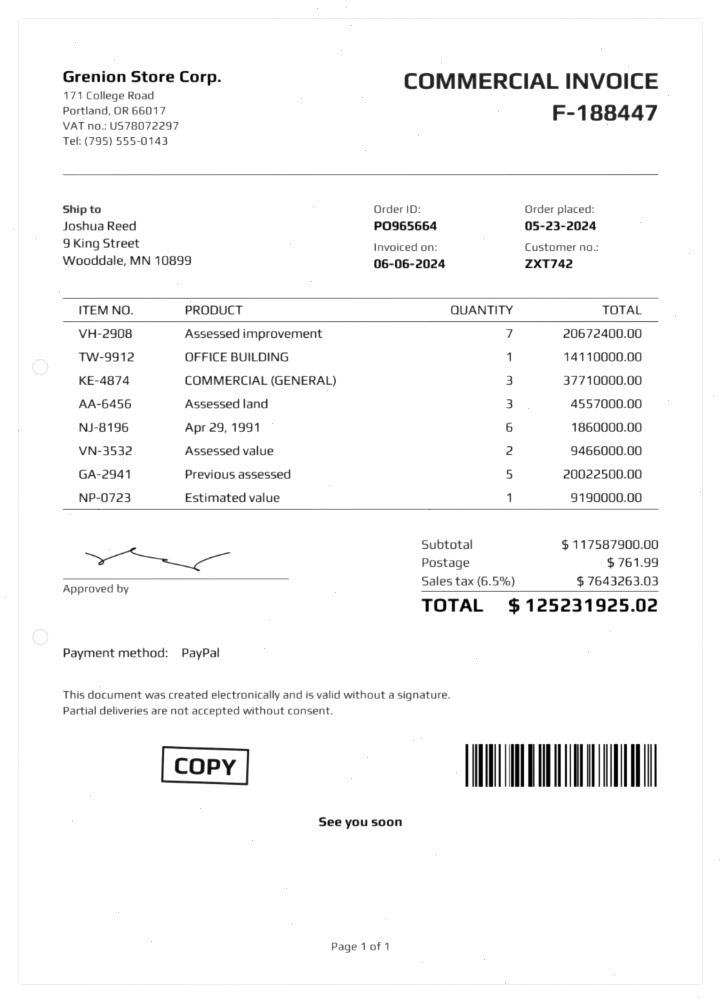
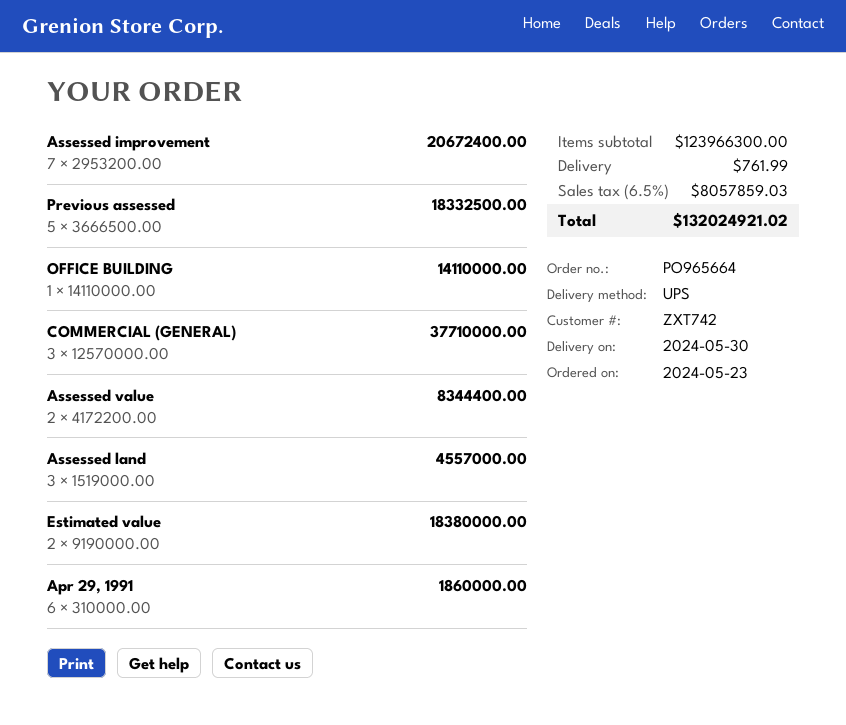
Assessed value: 2 for 9466000.00 -> 2 for 8344400.00
Previous assessed: 5 for 20022500.00 -> 5 for 18332500.00
Estimated value: 1 for 9190000.00 -> 2 for 18380000.00
subtotal: 117587900.00 -> 123966300.00
tax: 6.5% = 7643263.03 -> 6.5% = 8057859.03
total: 125231925.02 -> 132024921.02

